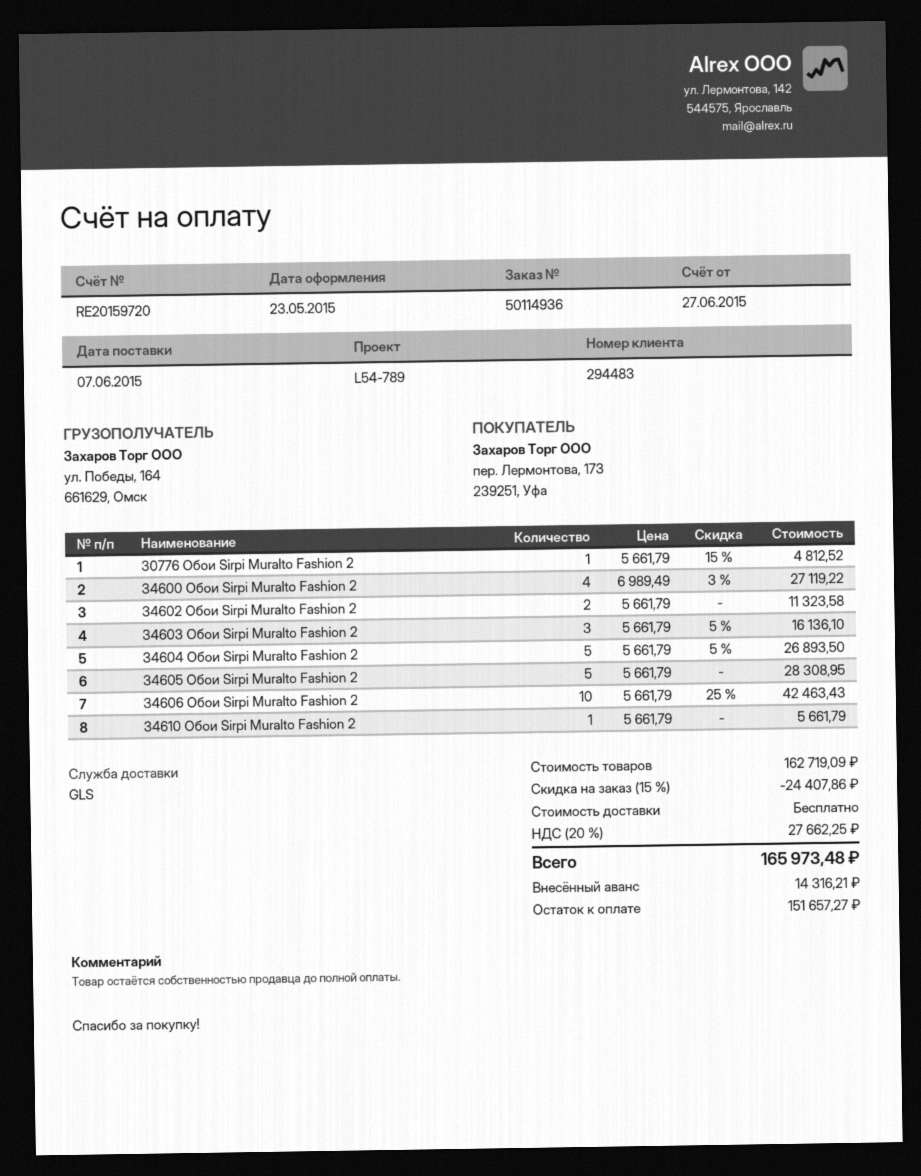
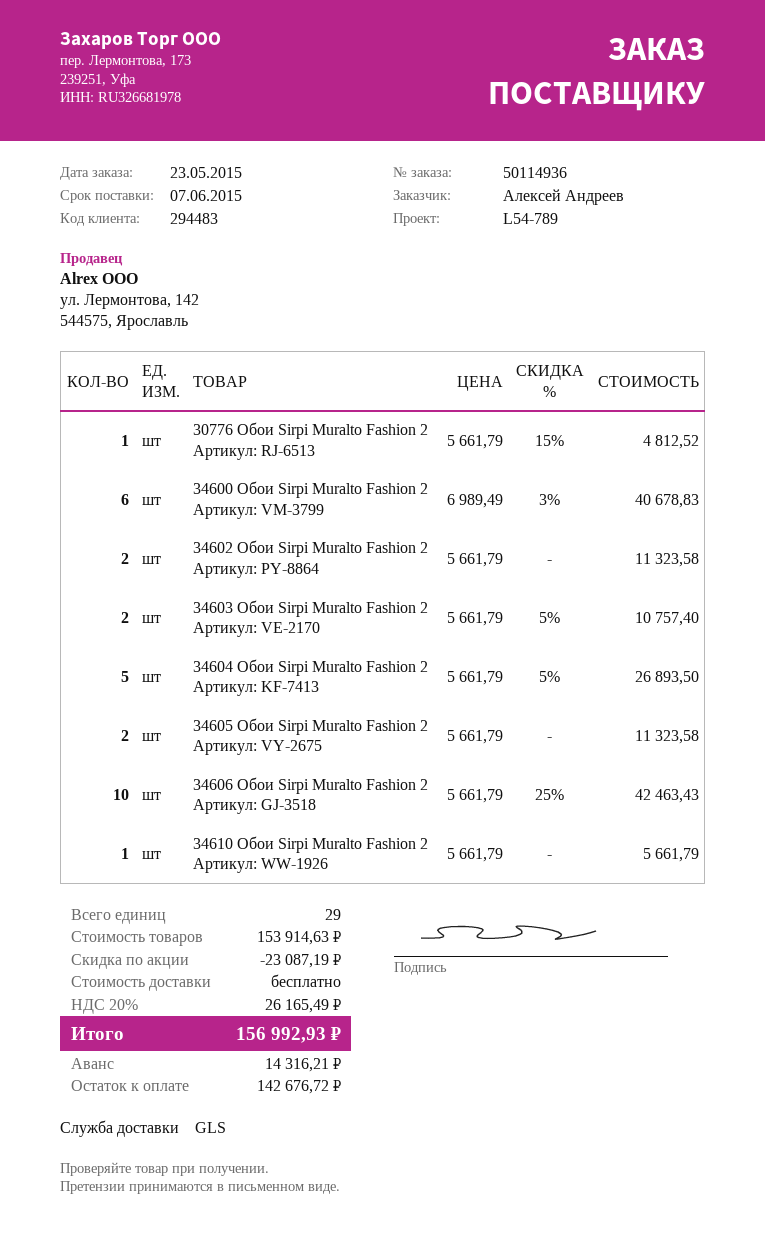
34600 Обои Sirpi Muralto Fashion 2: 4 x 6989.49 - 3% = 27119.22 -> 6 x 6989.49 - 3% = 40678.83
34603 Обои Sirpi Muralto Fashion 2: 3 x 5661.79 - 5% = 16136.10 -> 2 x 5661.79 - 5% = 10757.40
34605 Обои Sirpi Muralto Fashion 2: 5 x 5661.79 = 28308.95 -> 2 x 5661.79 = 11323.58
subtotal: 162719.09 -> 153914.63
discount: 24407.86 -> 23087.19
tax: 20% = 27662.25 -> 20% = 26165.49
total: 165973.48 -> 156992.93
balance: 151657.27 -> 142676.72

